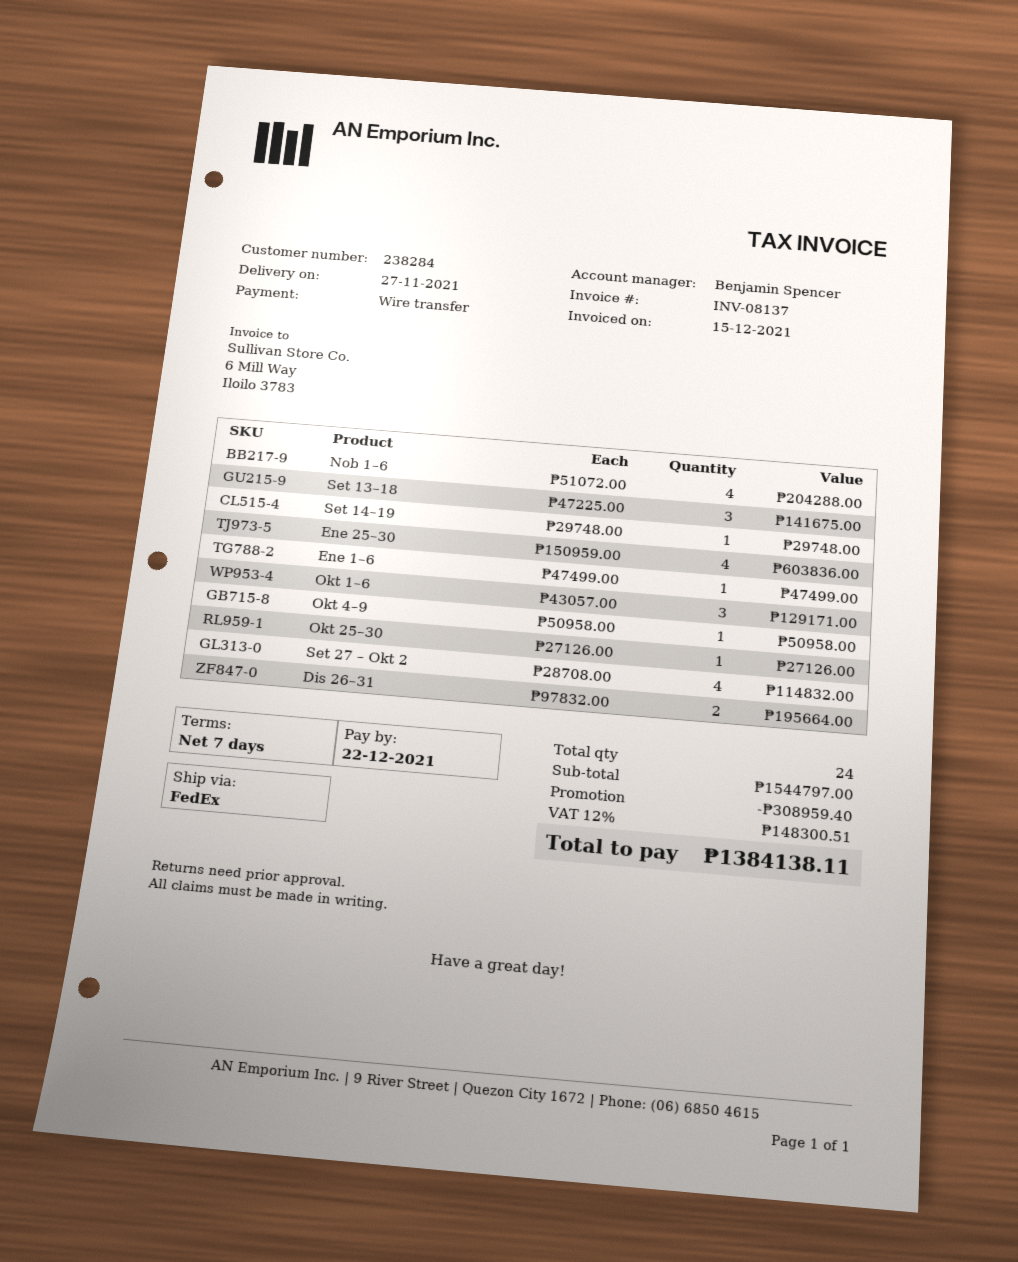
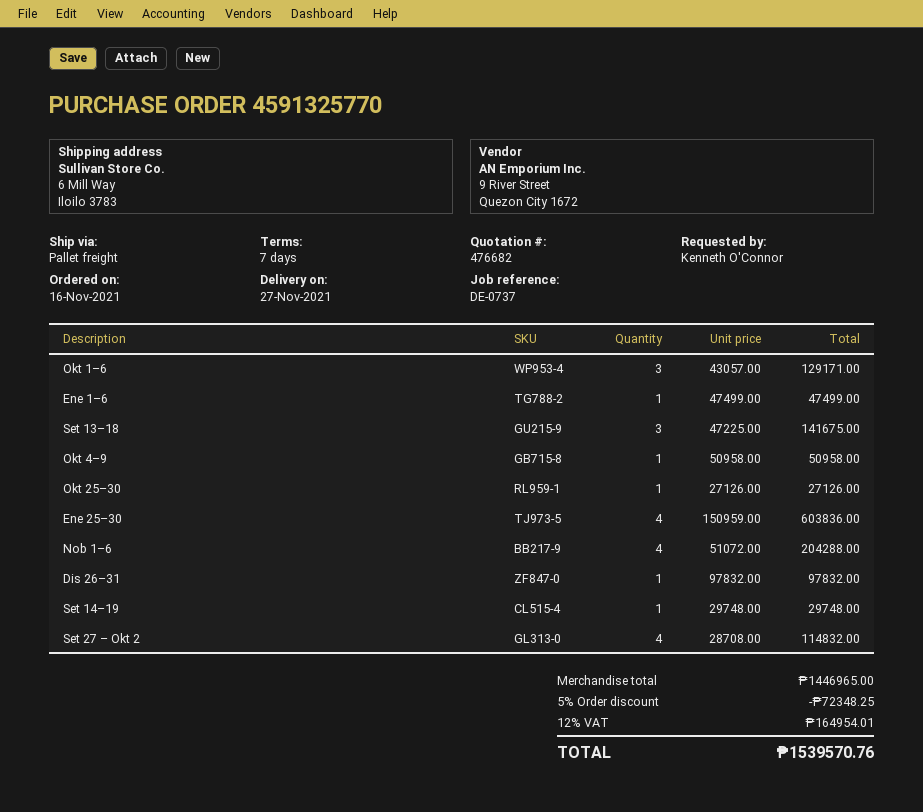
shipping method: FedEx -> pallet freight
Dis 26–31: 2 x 97832.00 = 195664.00 -> 1 x 97832.00 = 97832.00
subtotal: 1544797.00 -> 1446965.00
discount: 308959.40 -> 72348.25
tax: 12% = 148300.51 -> 12% = 164954.01
total: 1384138.11 -> 1539570.76

